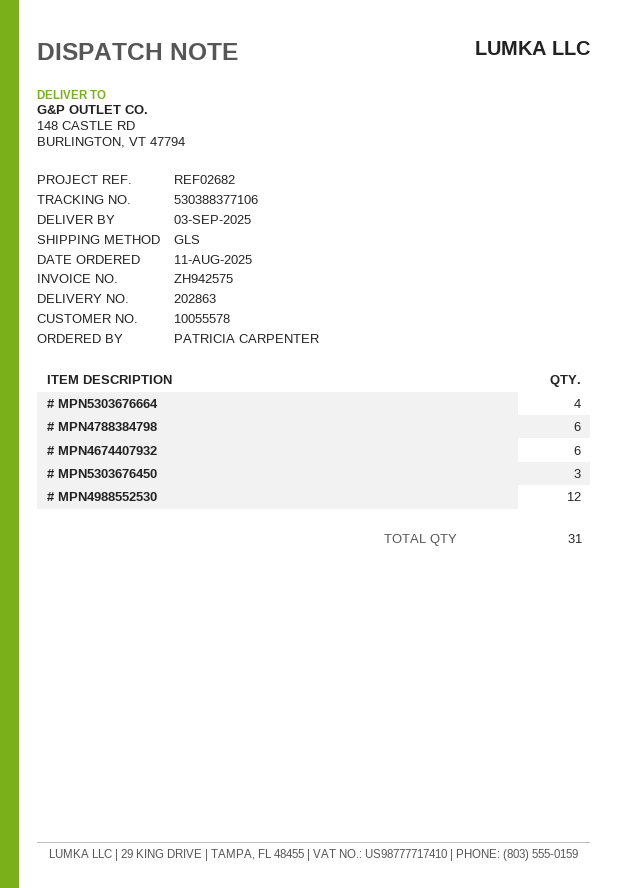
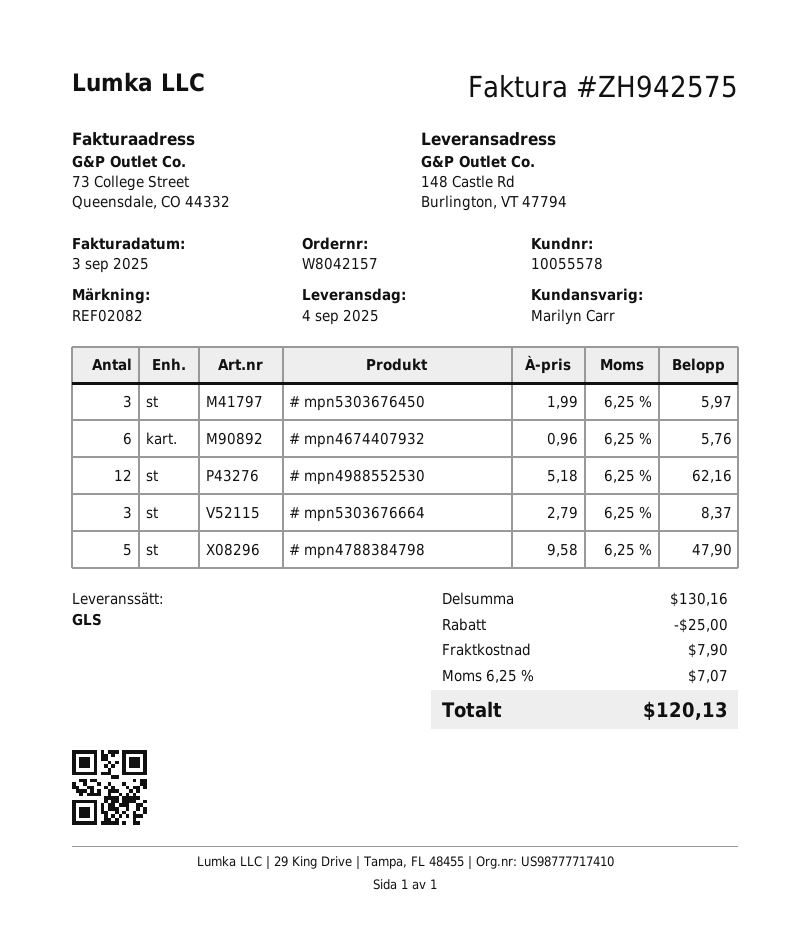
delivery date: 2025-09-03 -> 2025-09-04
reference: REF02682 -> REF02082
# MPN5303676664: 4 -> 3
# MPN4788384798: 6 -> 5

